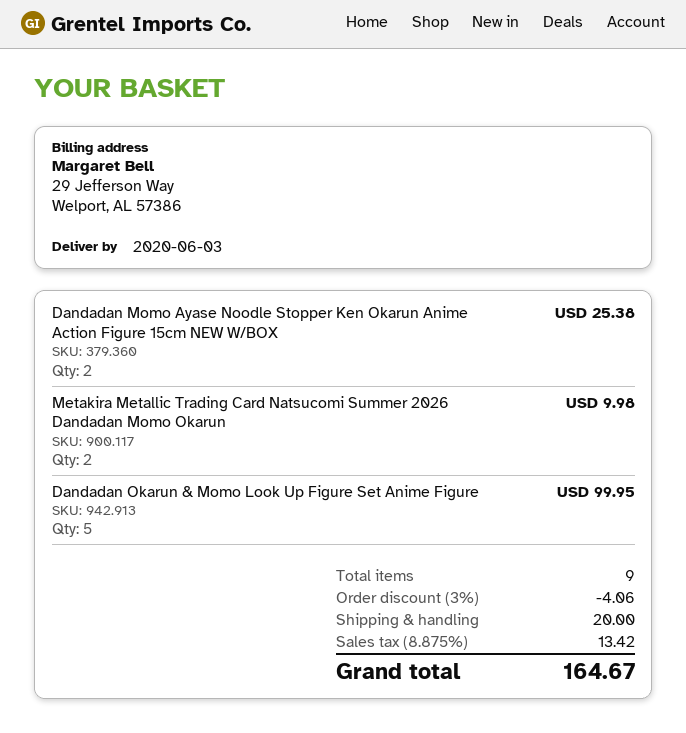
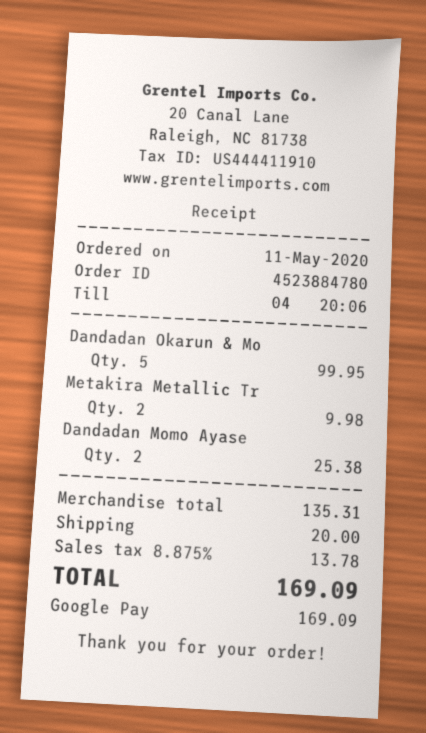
discount: 3% = 4.06 -> none
tax: 8.875% = 13.42 -> 8.875% = 13.78
total: 164.67 -> 169.09

